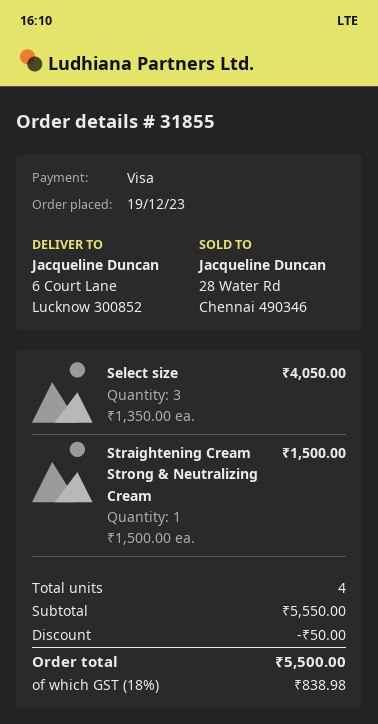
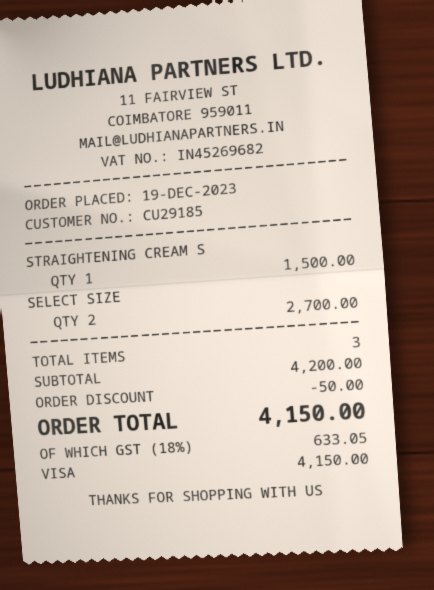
Select size: 3 for 4050.00 -> 2 for 2700.00
total quantity: 4 -> 3
subtotal: 5550.00 -> 4200.00
tax: 18% = 838.98 -> 18% = 633.05
total: 5500.00 -> 4150.00

